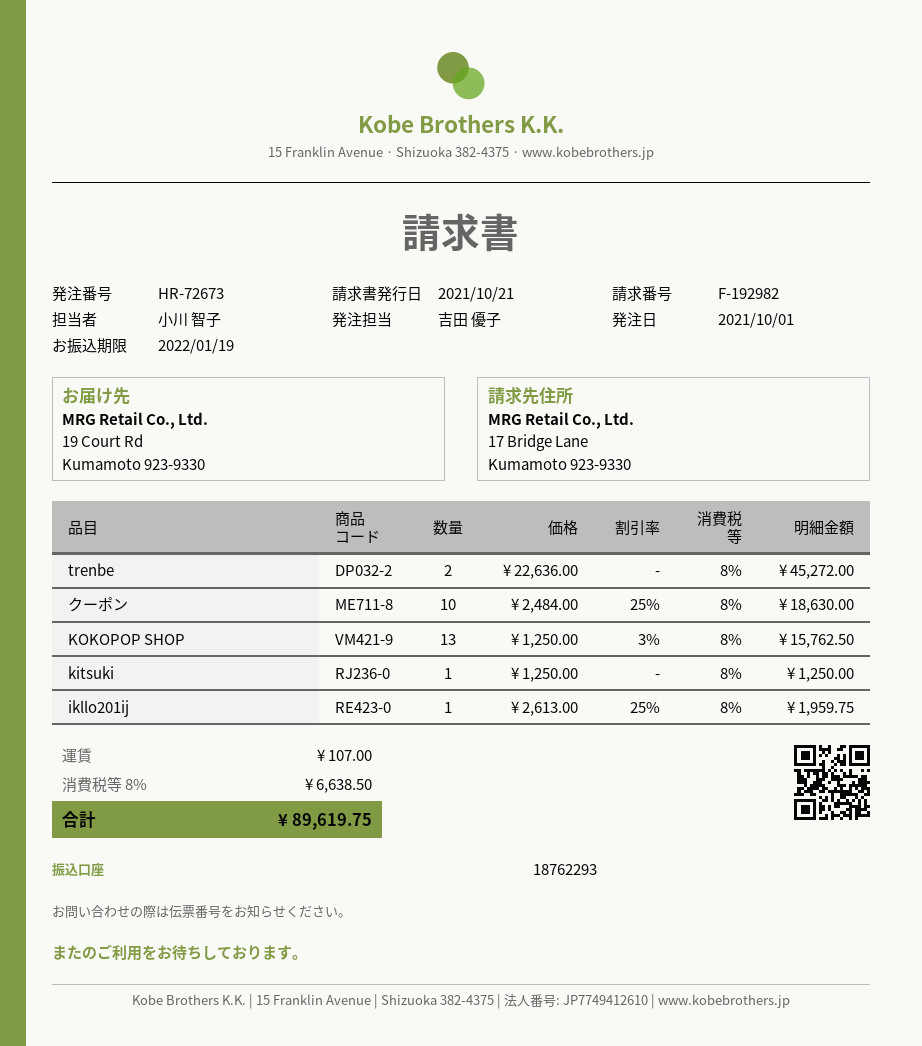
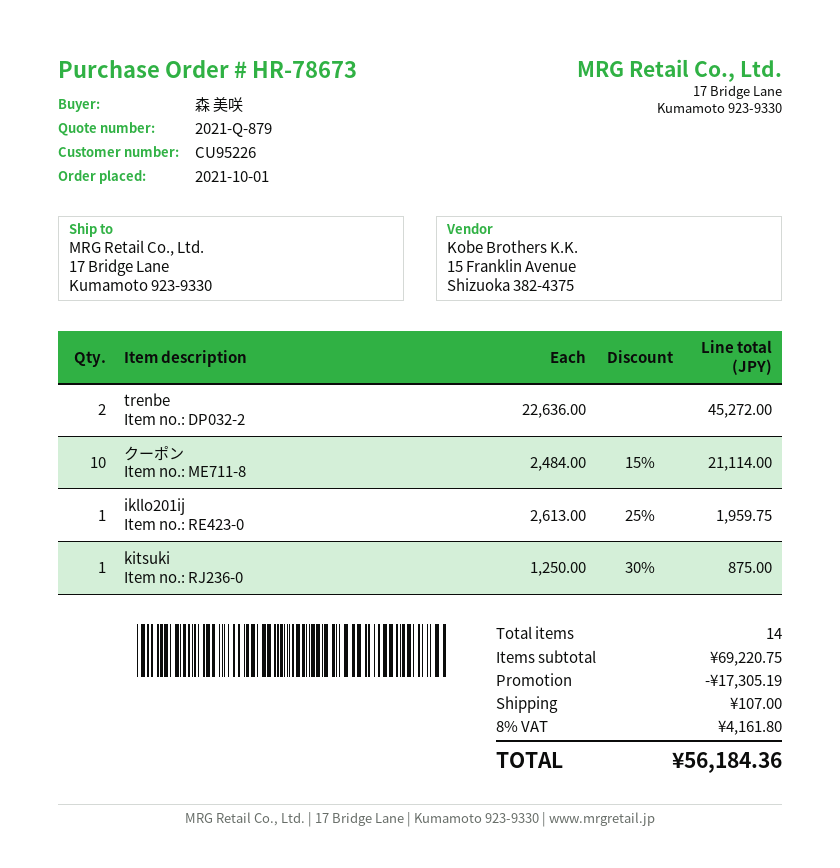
order number: HR-72673 -> HR-78673
ordered by: 吉田 優子 -> 森 美咲
ship to: 19 Court Rd, Kumamoto 923-9330 -> 17 Bridge Lane, Kumamoto 923-9330
クーポン: 10 x 2484.00 - 25% = 18630.00 -> 10 x 2484.00 - 15% = 21114.00
KOKOPOP SHOP: 13 x 1250.00 - 3% = 15762.50 -> none
kitsuki: 1 x 1250.00 = 1250.00 -> 1 x 1250.00 - 30% = 875.00
discount: none -> 17305.19
tax: 8% = 6638.50 -> 8% = 4161.80
total: 89619.75 -> 56184.36

